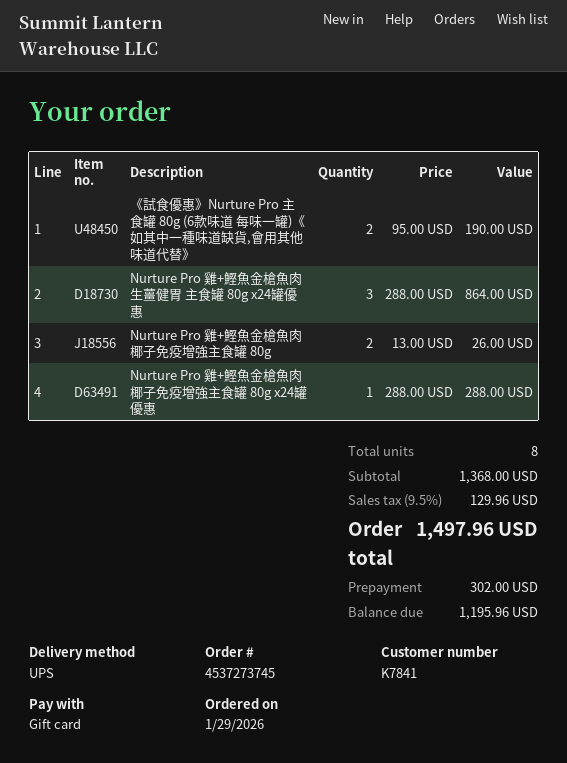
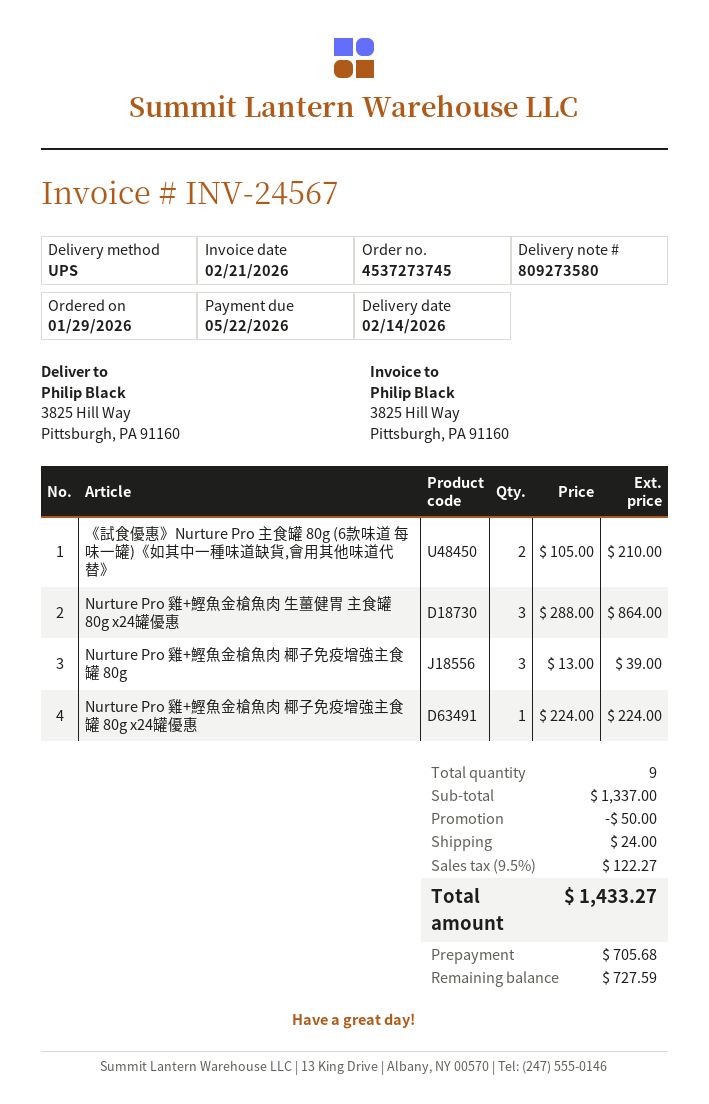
《試食優惠》Nurture Pro 主食罐 80g (6款味道 每味一罐)《如其中一種味道缺貨,會用其他味道代替》: 2 x 95.00 = 190.00 -> 2 x 105.00 = 210.00
Nurture Pro 雞+鰹魚金槍魚肉 椰子免疫增強主食罐 80g: 2 x 13.00 = 26.00 -> 3 x 13.00 = 39.00
Nurture Pro 雞+鰹魚金槍魚肉 椰子免疫增強主食罐 80g x24罐優惠: 1 x 288.00 = 288.00 -> 1 x 224.00 = 224.00
total quantity: 8 -> 9
subtotal: 1368.00 -> 1337.00
discount: none -> 50.00
shipping: none -> 24.00
tax: 9.5% = 129.96 -> 9.5% = 122.27
total: 1497.96 -> 1433.27
deposit: 302.00 -> 705.68
balance: 1195.96 -> 727.59

